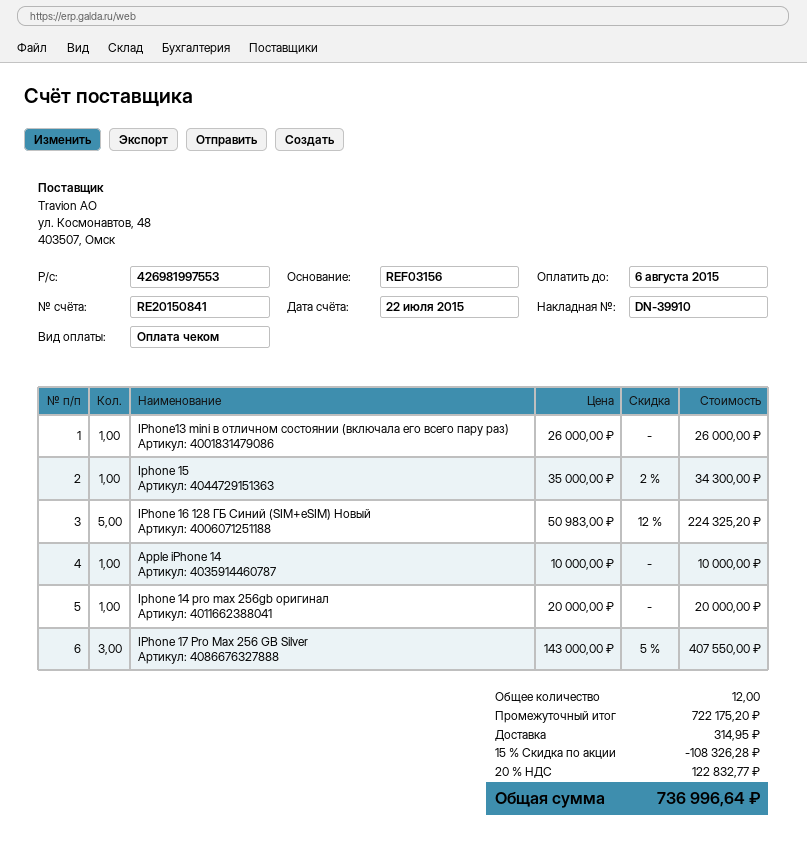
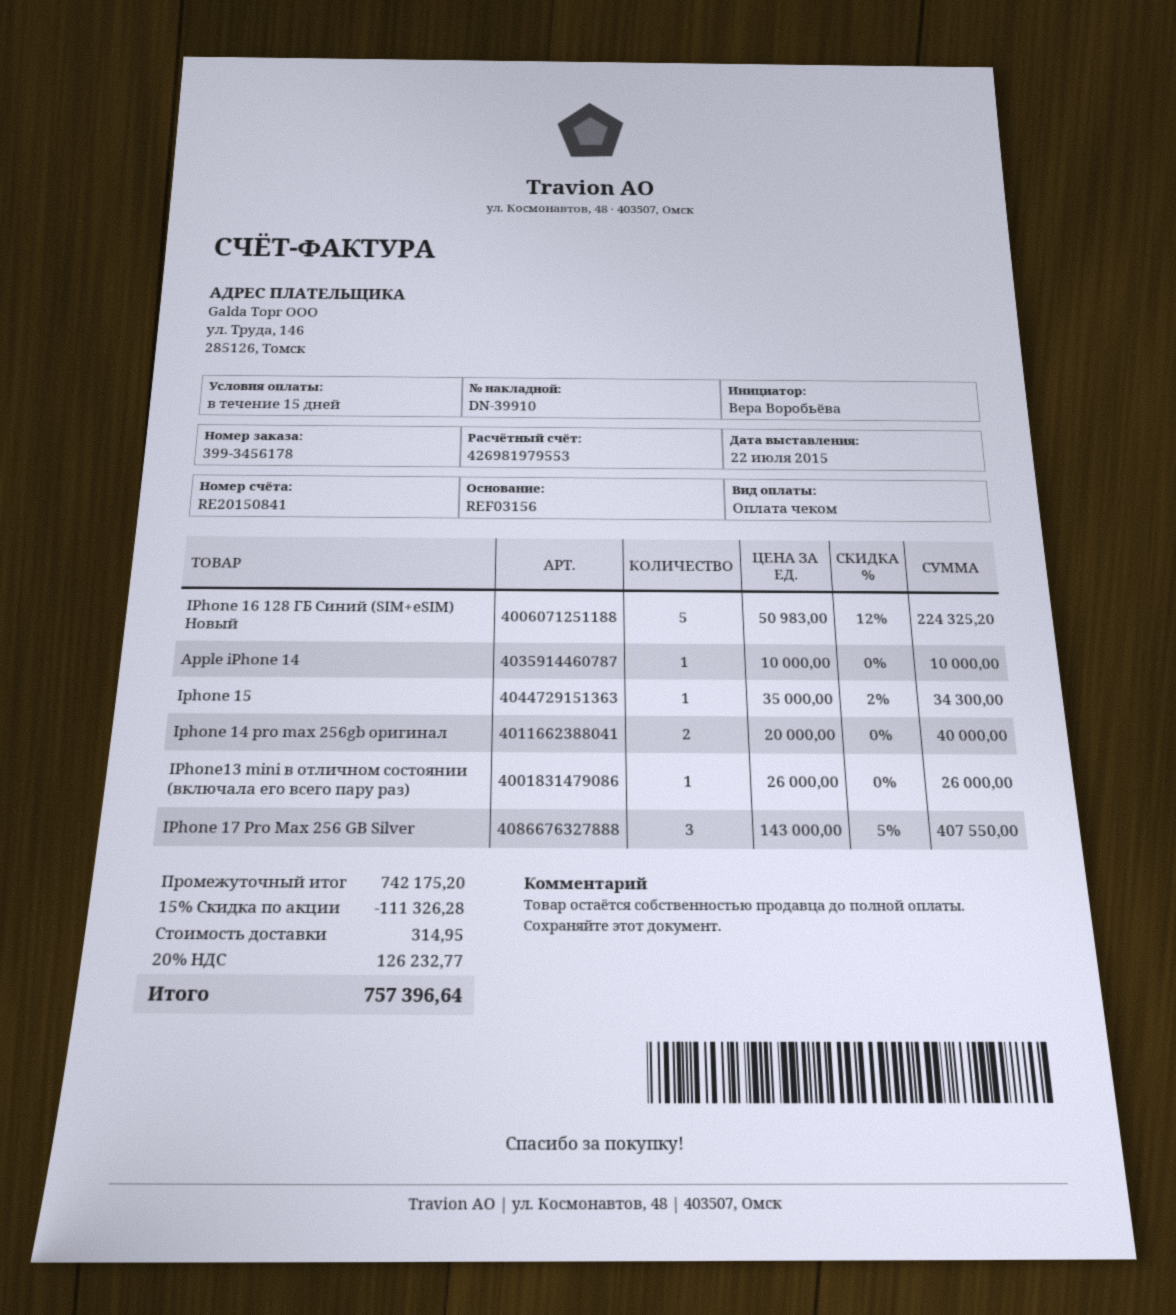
bank account: 426981997553 -> 426981979553
Iphone 14 pro max 256gb оригинал: 1 x 20000.00 = 20000.00 -> 2 x 20000.00 = 40000.00
subtotal: 722175.20 -> 742175.20
discount: 15% = 108326.28 -> 15% = 111326.28
tax: 20% = 122832.77 -> 20% = 126232.77
total: 736996.64 -> 757396.64

